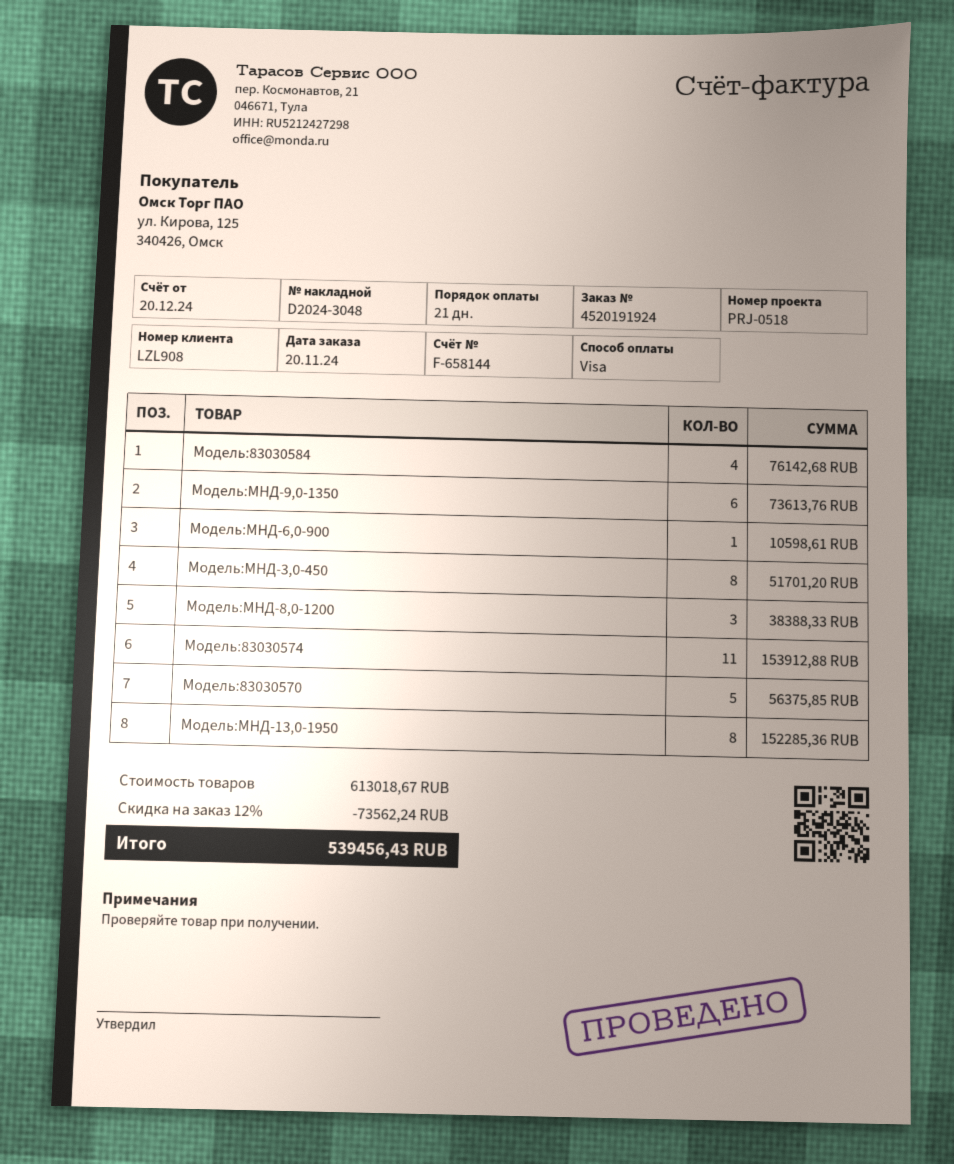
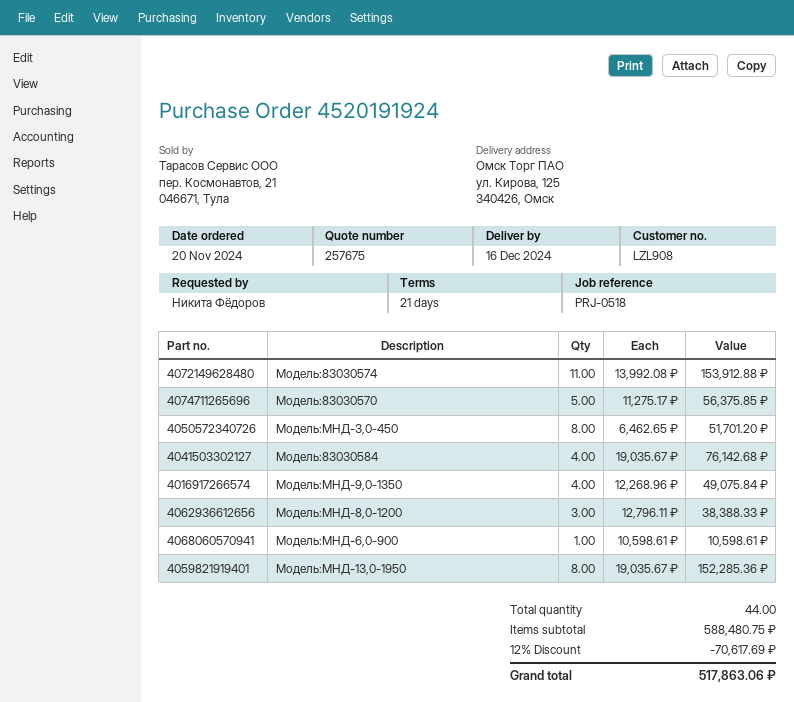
Модель:МНД-9,0-1350: 6 for 73613.76 -> 4 for 49075.84
subtotal: 613018.67 -> 588480.75
discount: 12% = 73562.24 -> 12% = 70617.69
total: 539456.43 -> 517863.06

